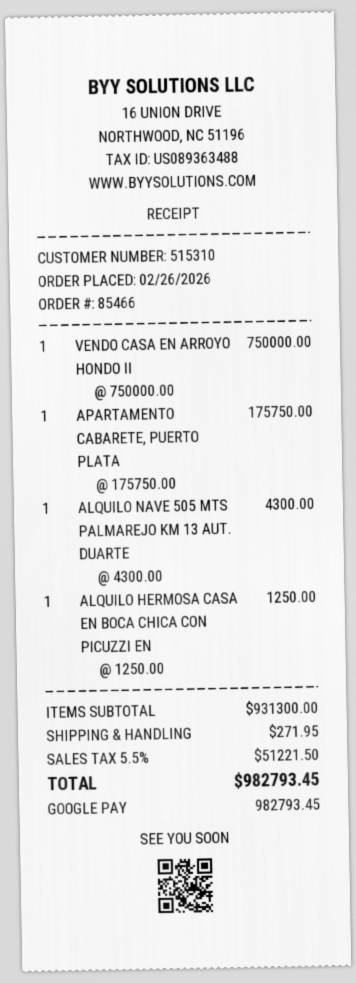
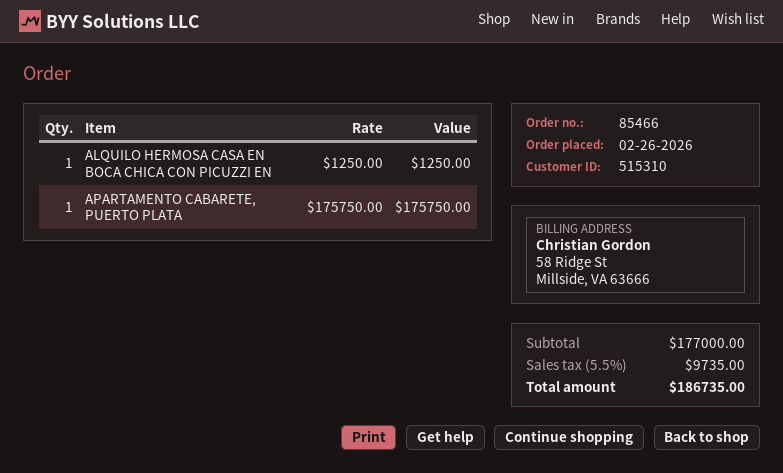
VENDO CASA EN ARROYO HONDO II: 1 x 750000.00 = 750000.00 -> none
ALQUILO NAVE 505 MTS PALMAREJO KM 13 AUT. DUARTE: 1 x 4300.00 = 4300.00 -> none
subtotal: 931300.00 -> 177000.00
shipping: 271.95 -> none
tax: 5.5% = 51221.50 -> 5.5% = 9735.00
total: 982793.45 -> 186735.00

